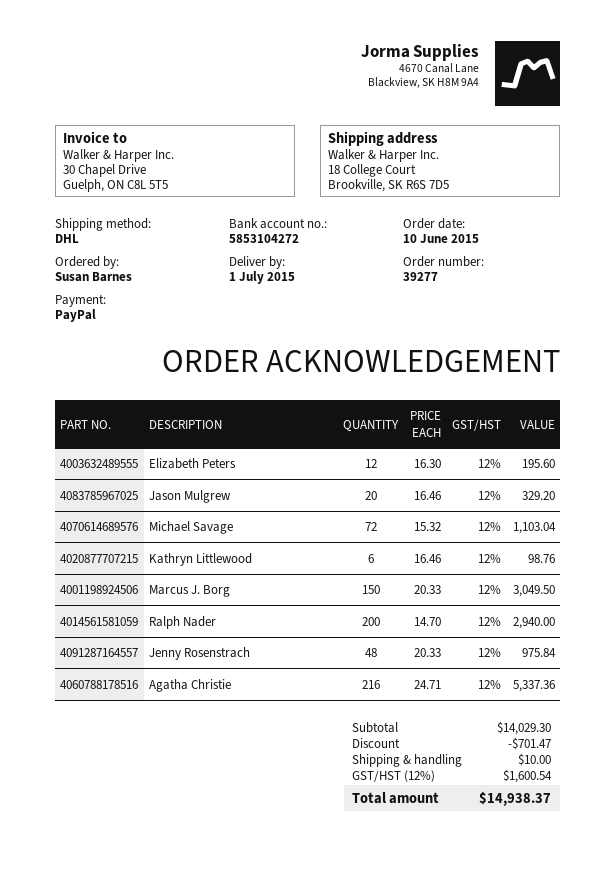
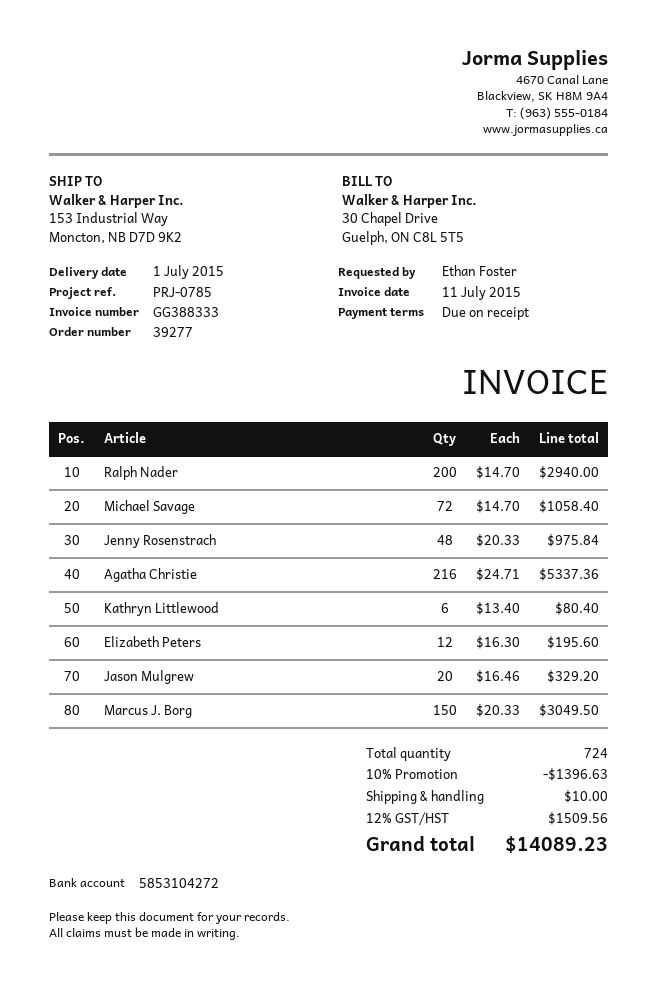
ordered by: Susan Barnes -> Ethan Foster
ship to: 18 College Court, Brookville, SK R6S 7D5 -> 153 Industrial Way, Moncton, NB D7D 9K2
Michael Savage: 72 x 15.32 = 1103.04 -> 72 x 14.70 = 1058.40
Kathryn Littlewood: 6 x 16.46 = 98.76 -> 6 x 13.40 = 80.40
discount: 701.47 -> 1396.63
tax: 12% = 1600.54 -> 12% = 1509.56
total: 14938.37 -> 14089.23

